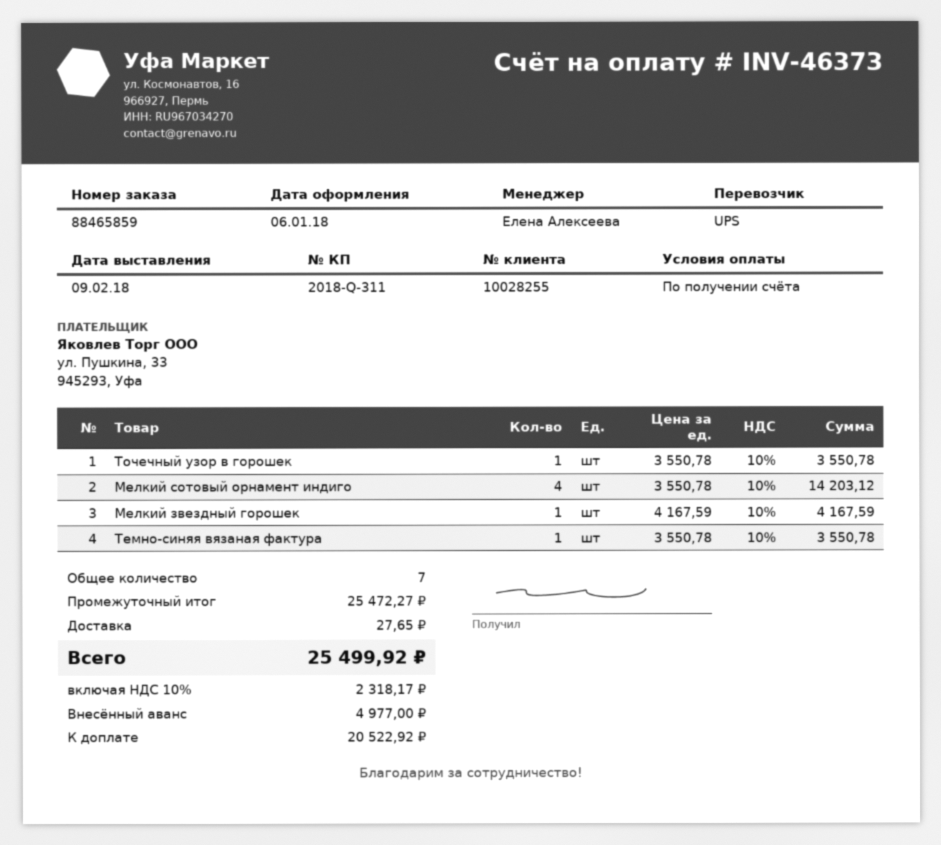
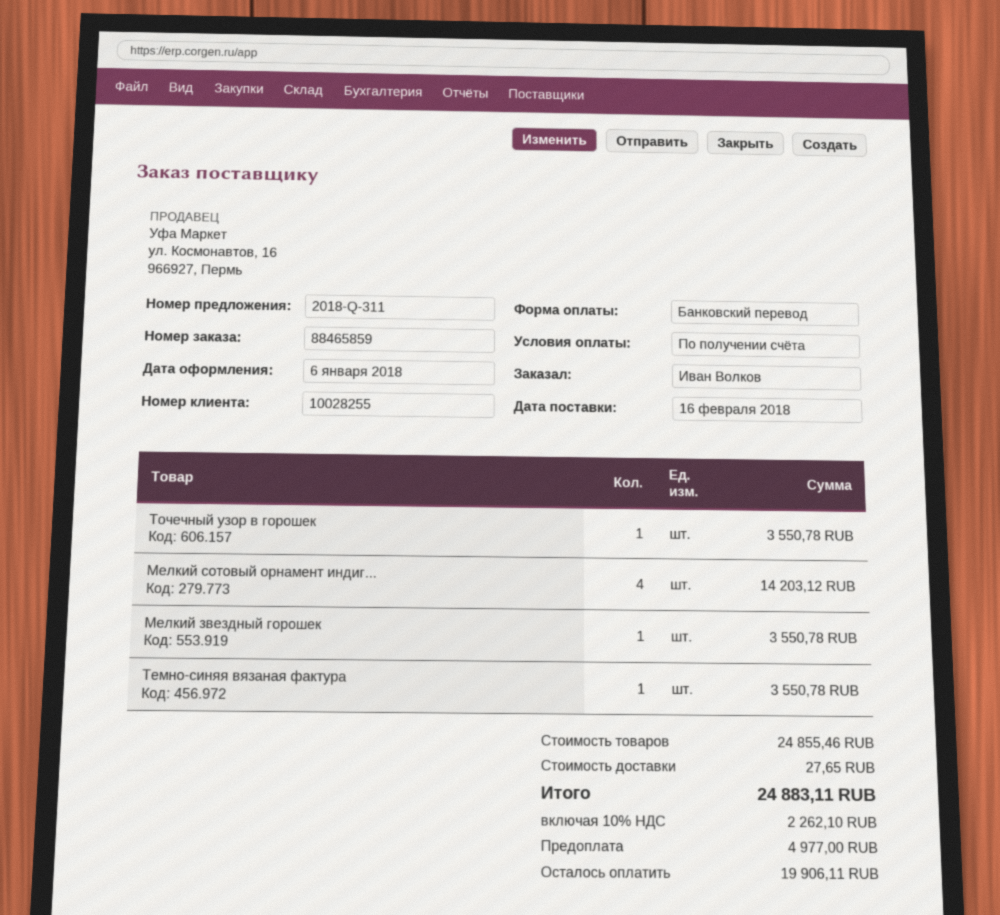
Мелкий звездный горошек: 1 for 4167.59 -> 1 for 3550.78
subtotal: 25472.27 -> 24855.46
tax: 10% = 2318.17 -> 10% = 2262.10
total: 25499.92 -> 24883.11
balance: 20522.92 -> 19906.11

